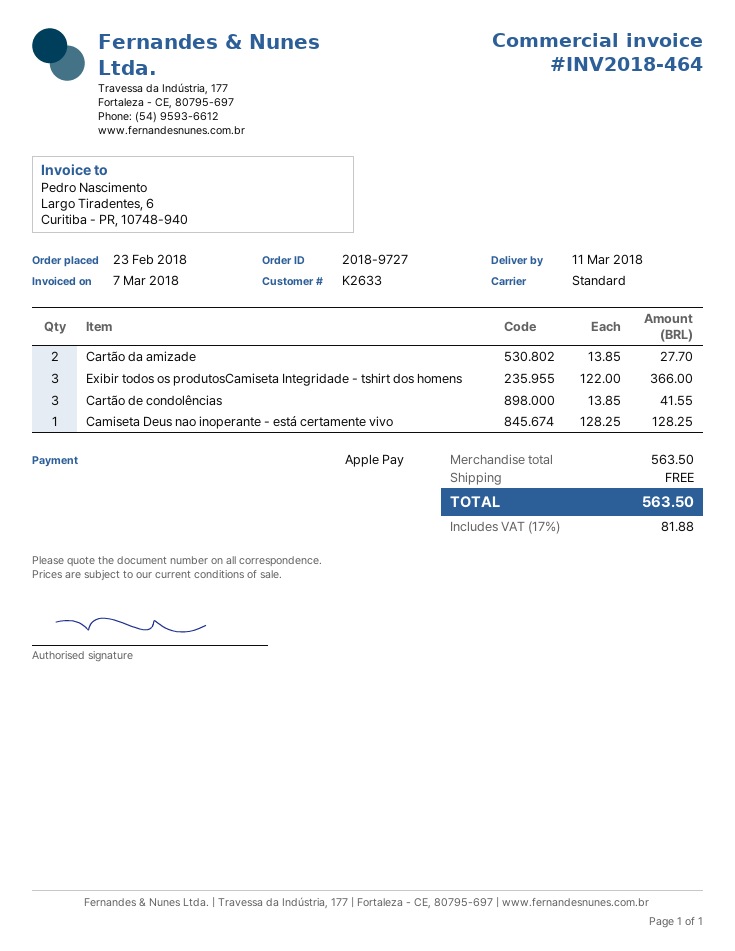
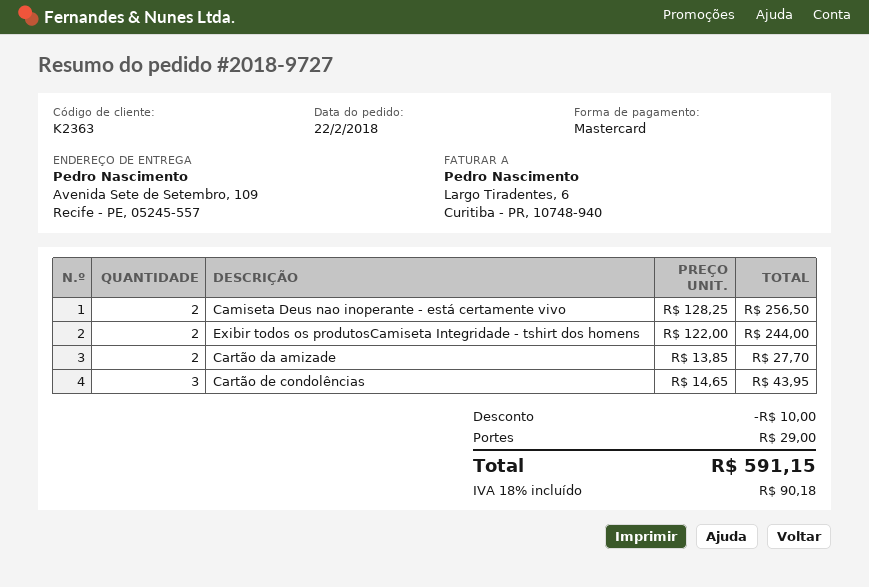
order date: 2018-02-23 -> 2018-02-22
customer number: K2633 -> K2363
payment method: Apple Pay -> Mastercard
Exibir todos os produtosCamiseta Integridade - tshirt dos homens: 3 x 122.00 = 366.00 -> 2 x 122.00 = 244.00
Cartão de condolências: 3 x 13.85 = 41.55 -> 3 x 14.65 = 43.95
Camiseta Deus nao inoperante - está certamente vivo: 1 x 128.25 = 128.25 -> 2 x 128.25 = 256.50
discount: none -> 10.00
shipping: 0.00 -> 29.00
tax: 17% = 81.88 -> 18% = 90.18
total: 563.50 -> 591.15

